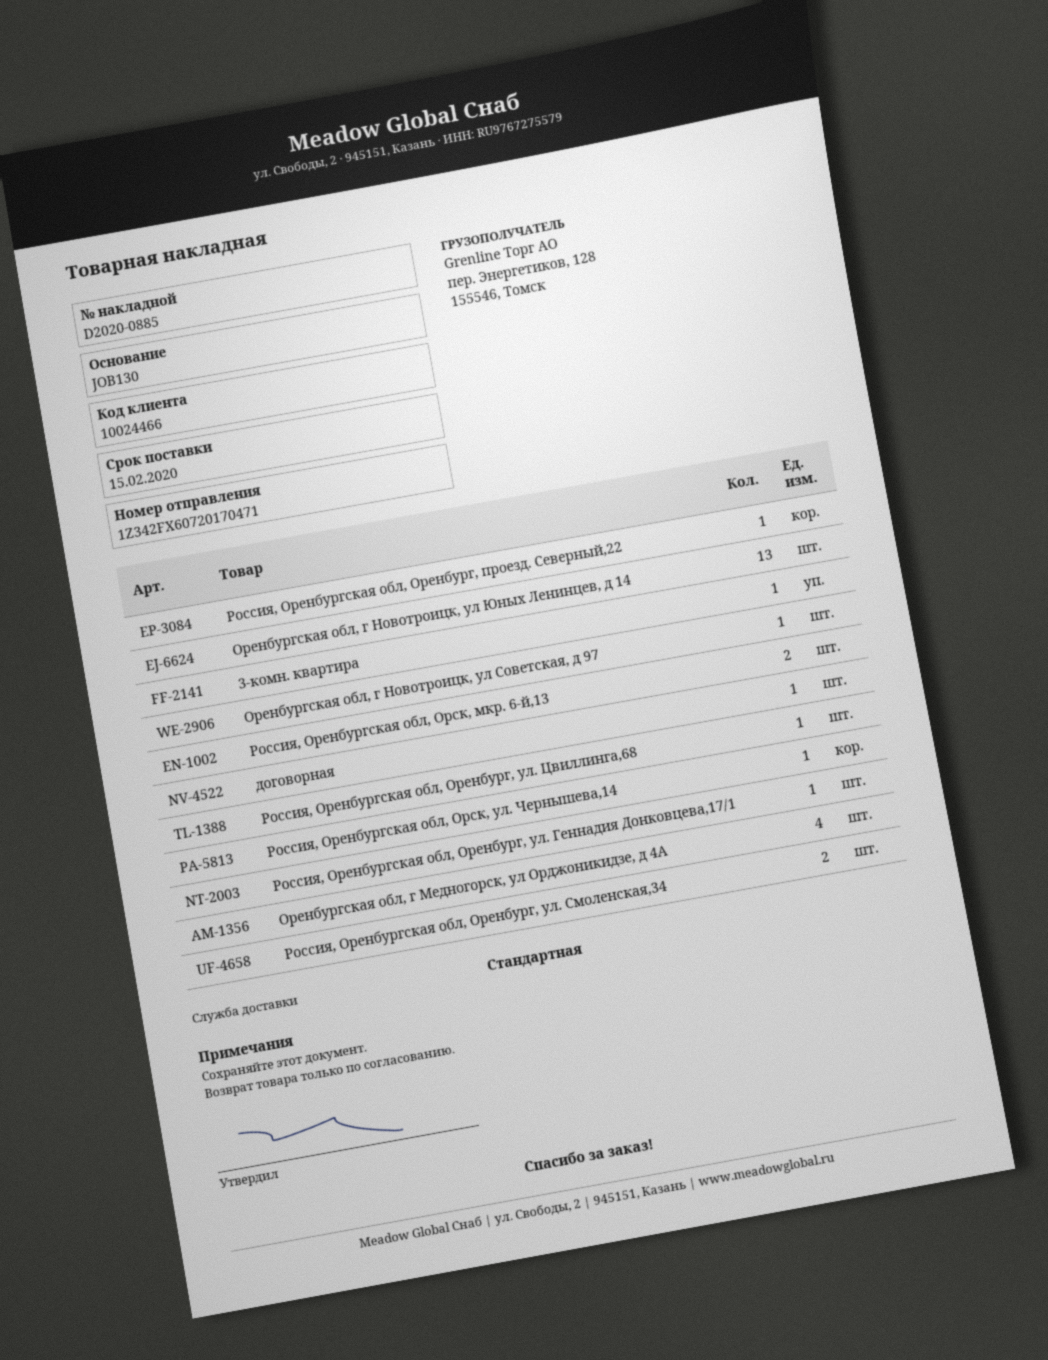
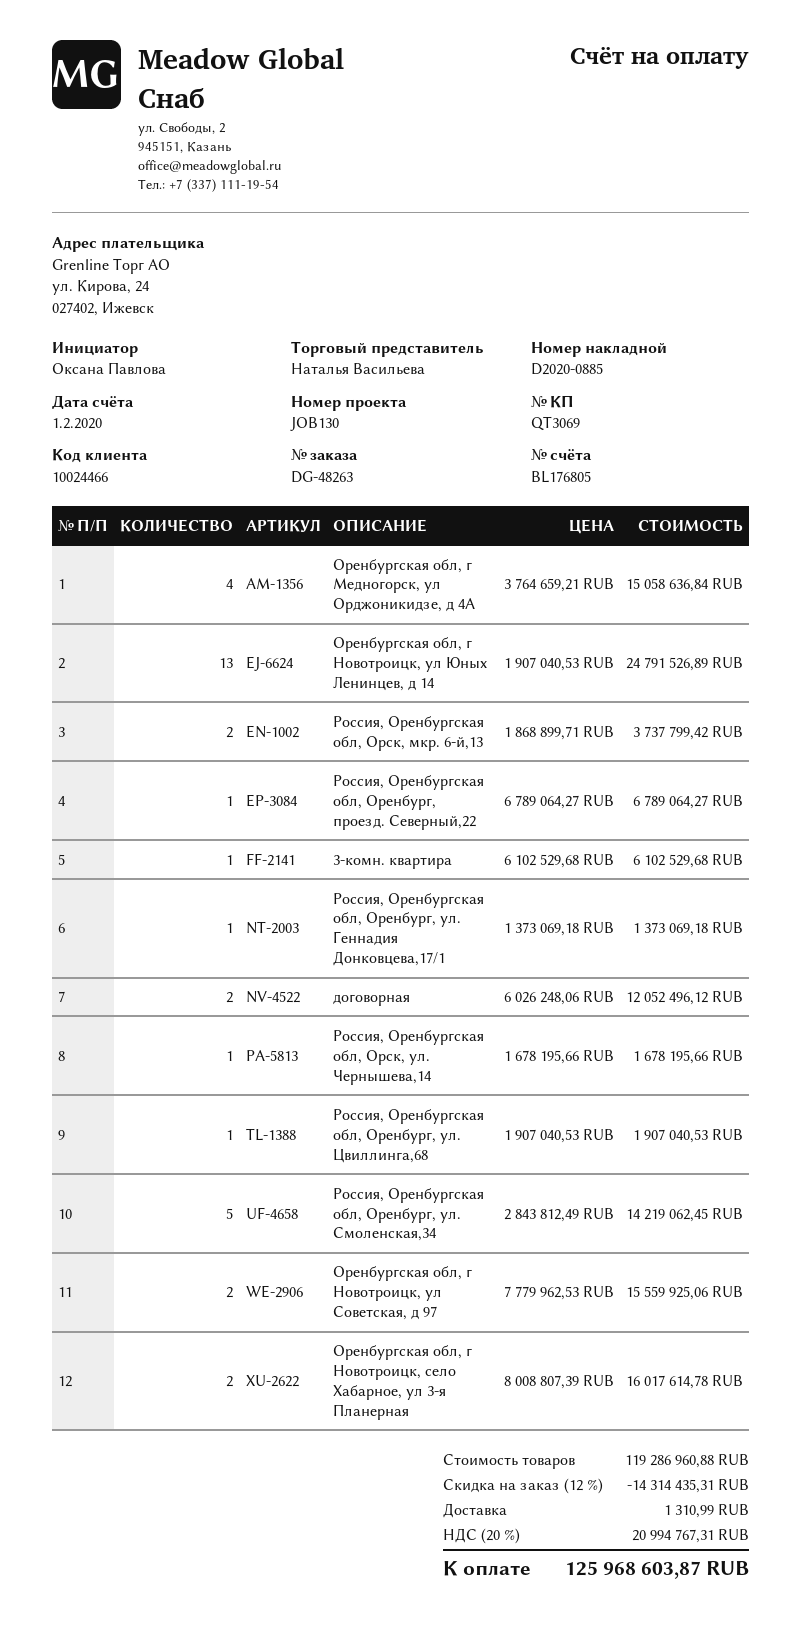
Оренбургская обл, г Новотроицк, ул Советская, д 97: 1 -> 2
договорная: 1 -> 2
Россия, Оренбургская обл, Оренбург, ул. Смоленская,34: 2 -> 5
Оренбургская обл, г Новотроицк, село Хабарное, ул 3-я Планерная: none -> 2

